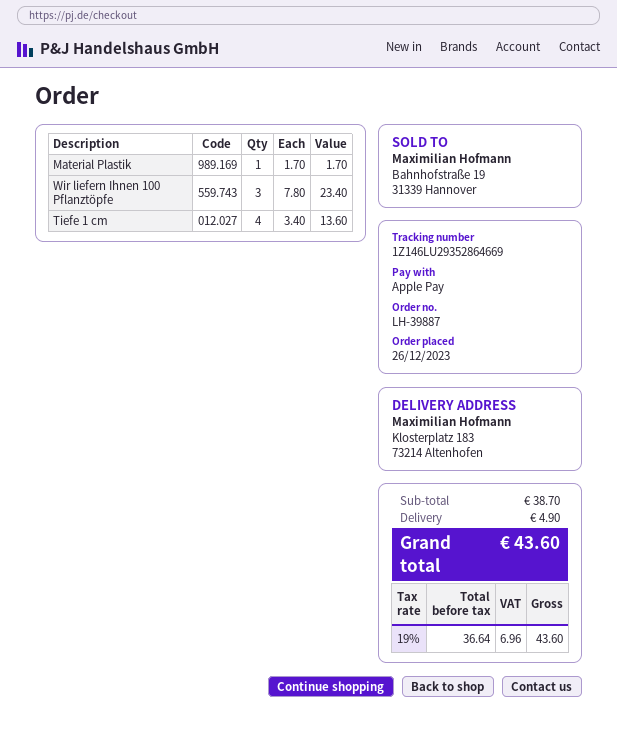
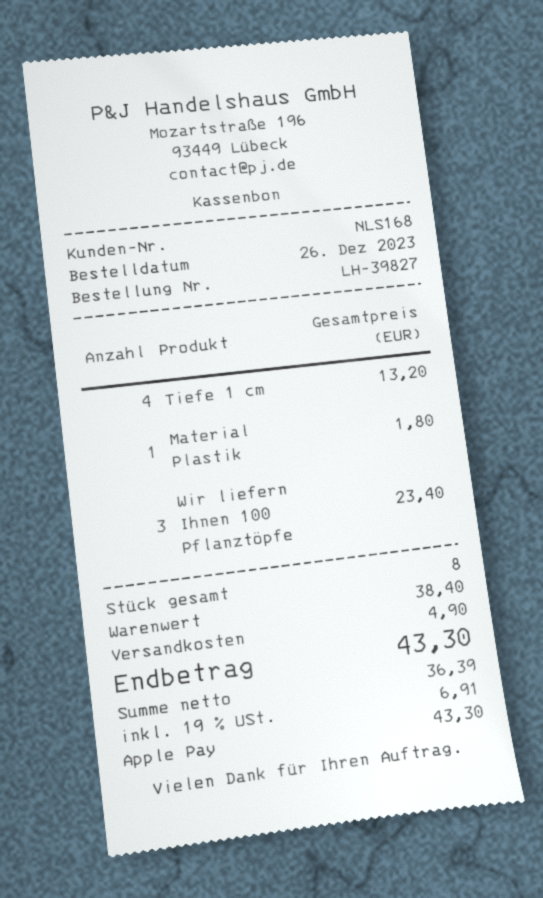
order number: LH-39887 -> LH-39827
Material Plastik: 1 for 1.70 -> 1 for 1.80
Tiefe 1 cm: 4 for 13.60 -> 4 for 13.20
subtotal: 38.70 -> 38.40
net: 36.64 -> 36.39
tax: 19% = 6.96 -> 19% = 6.91
total: 43.60 -> 43.30

